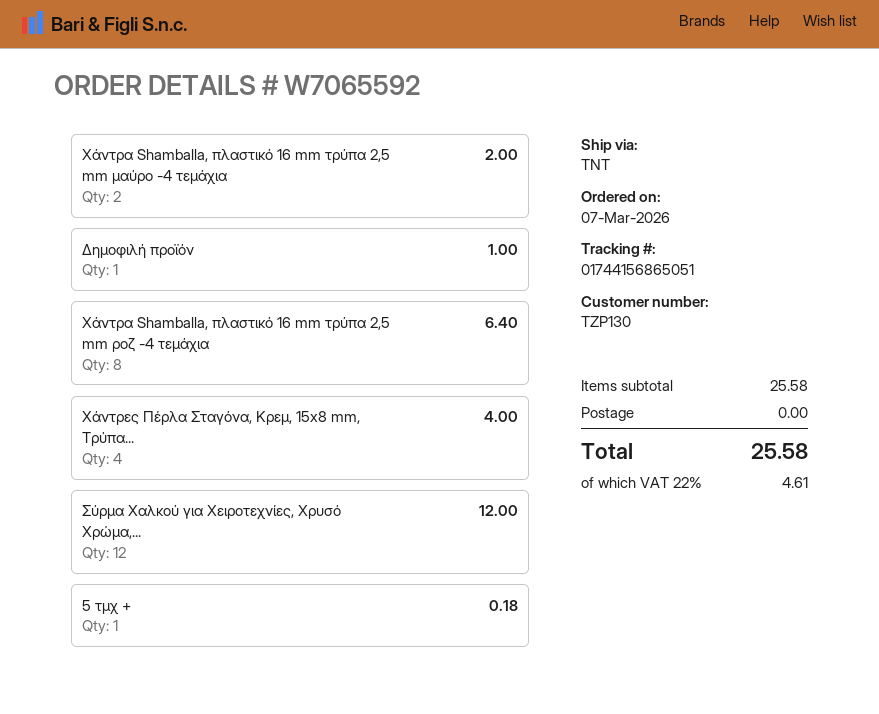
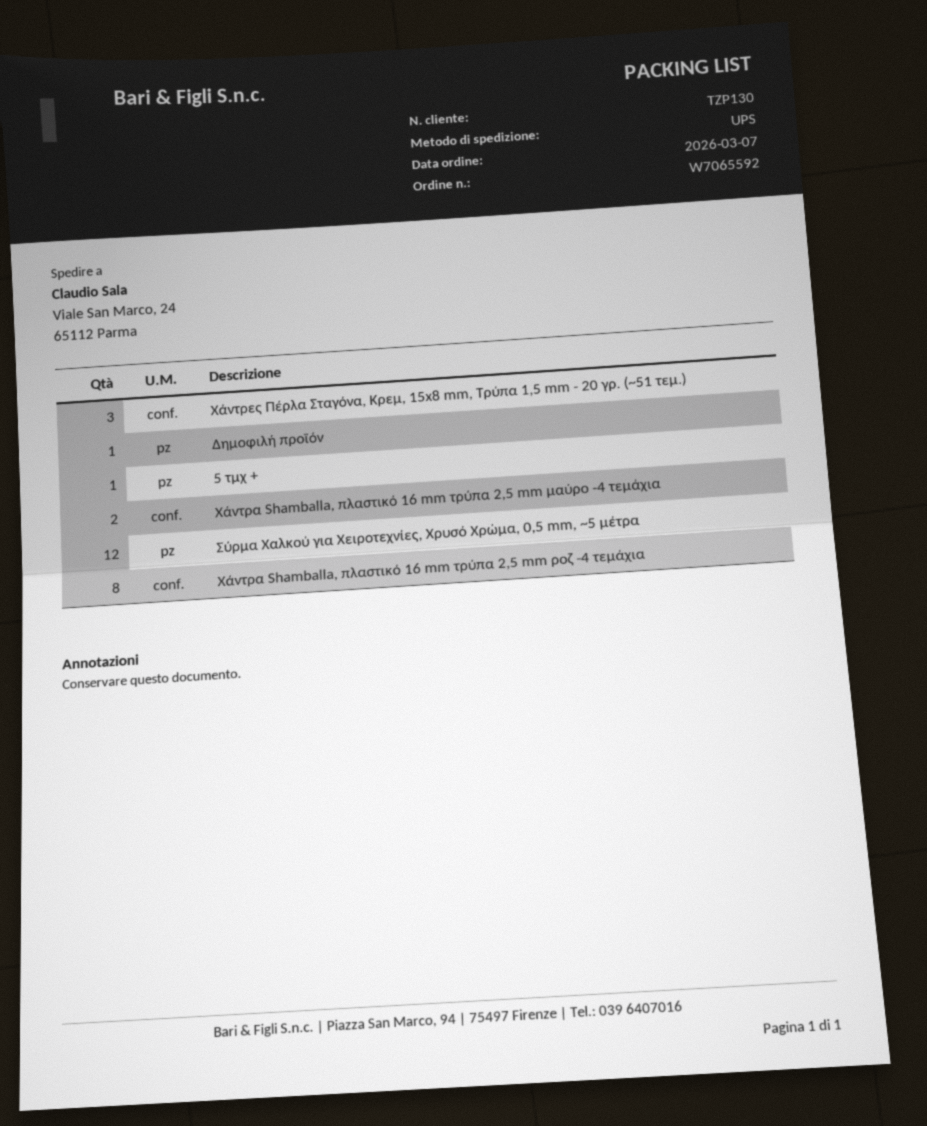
shipping method: TNT -> UPS
Χάντρες Πέρλα Σταγόνα, Κρεμ, 15x8 mm, Τρύπα...: 4 -> 3

